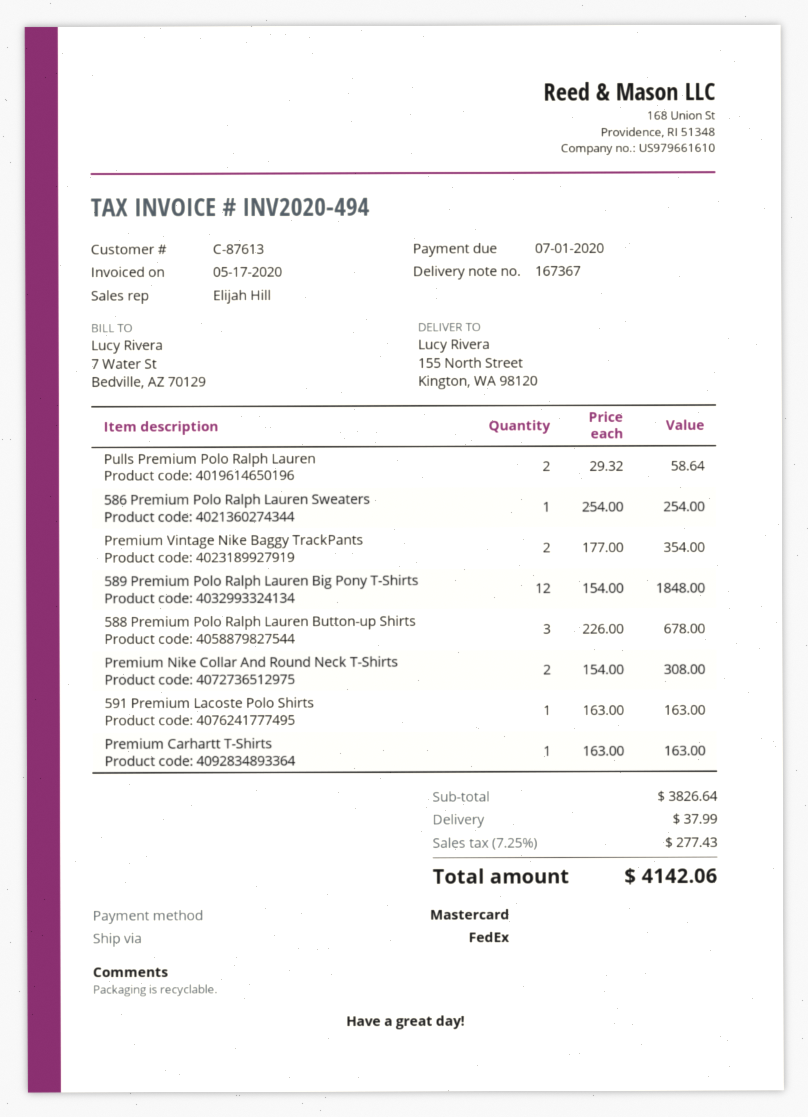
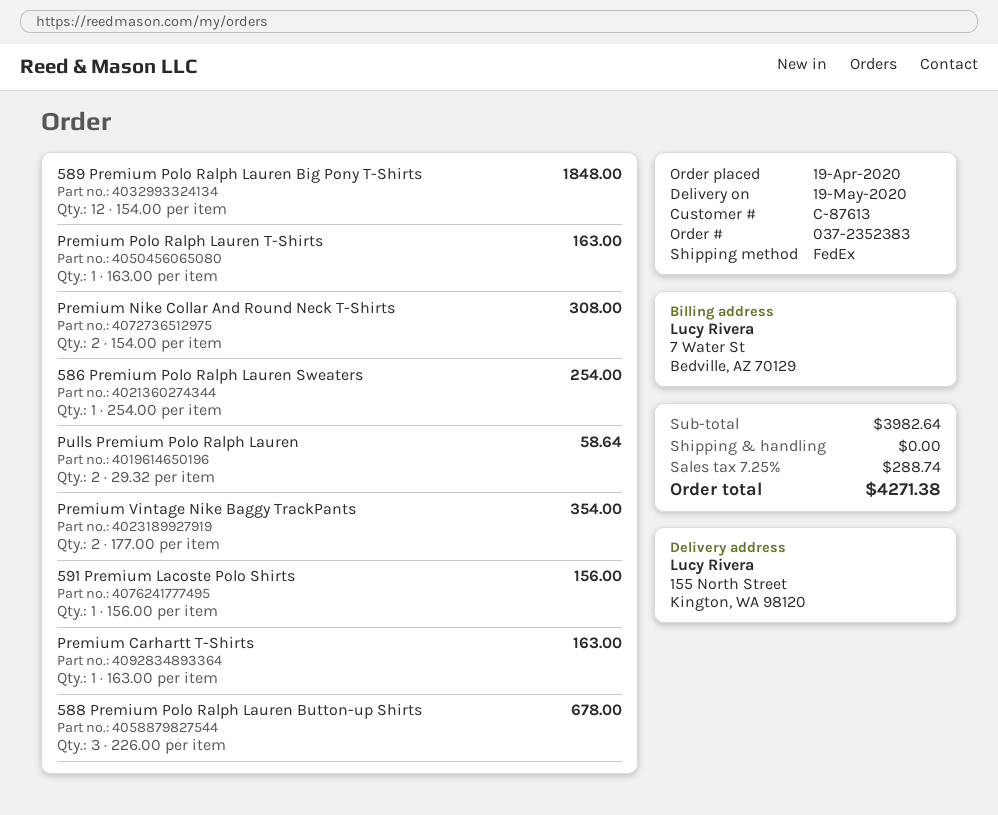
591 Premium Lacoste Polo Shirts: 1 x 163.00 = 163.00 -> 1 x 156.00 = 156.00
Premium Polo Ralph Lauren T-Shirts: none -> 1 x 163.00 = 163.00
subtotal: 3826.64 -> 3982.64
shipping: 37.99 -> 0.00
tax: 7.25% = 277.43 -> 7.25% = 288.74
total: 4142.06 -> 4271.38

